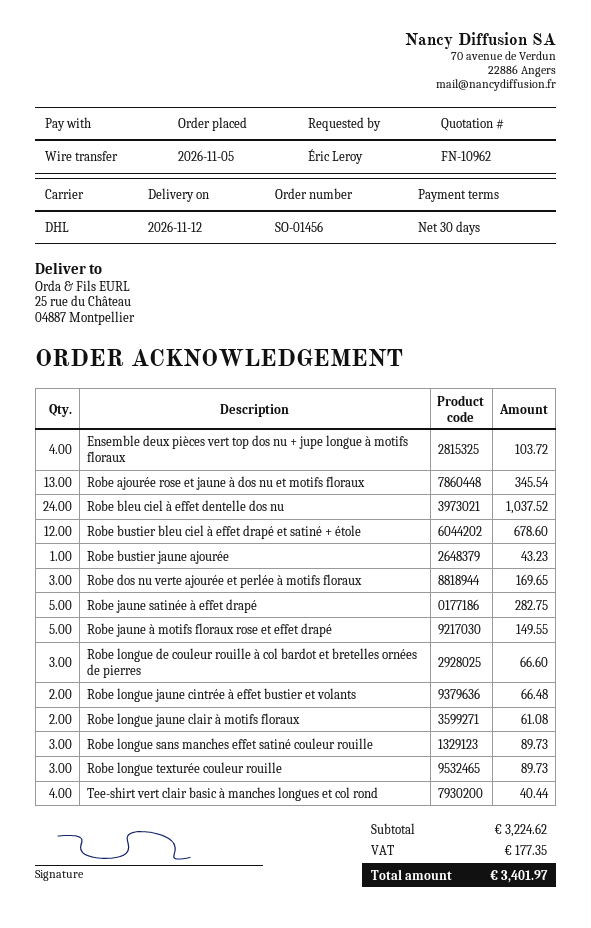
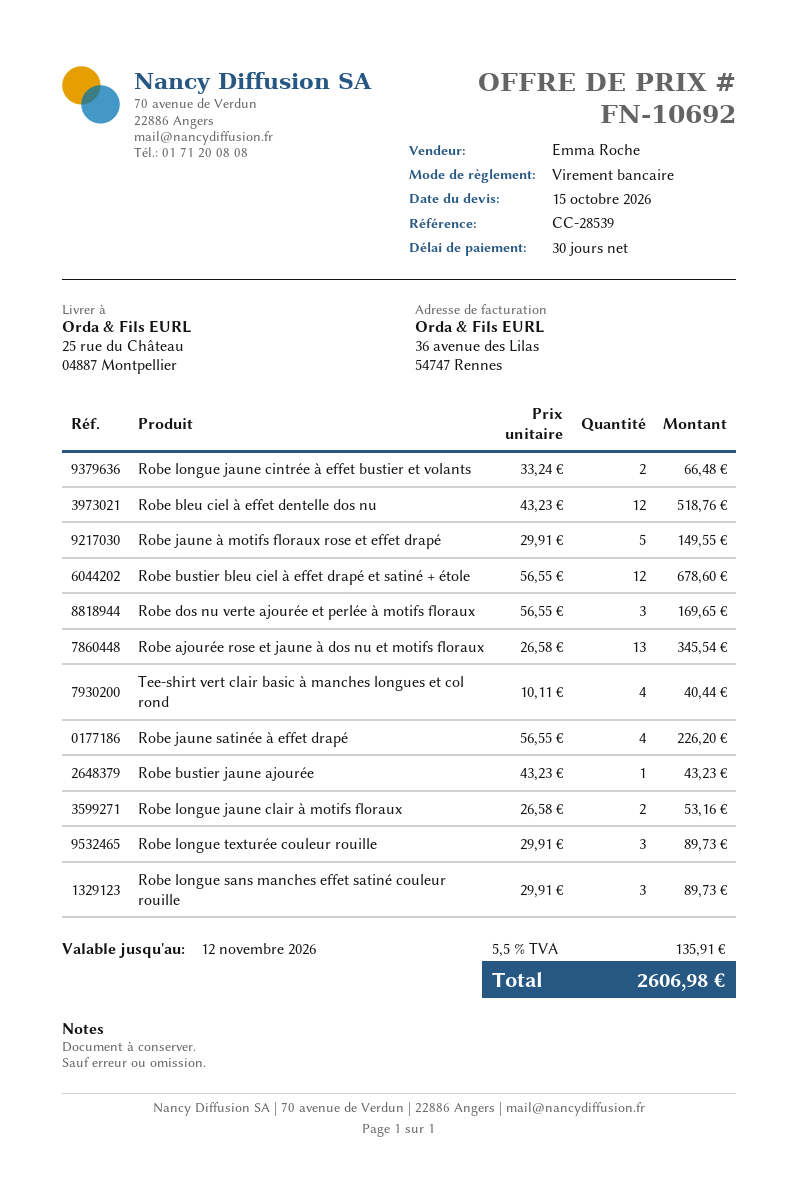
quote number: FN-10962 -> FN-10692
Ensemble deux pièces vert top dos nu + jupe longue à motifs floraux: 4 for 103.72 -> none
Robe bleu ciel à effet dentelle dos nu: 24 for 1037.52 -> 12 for 518.76
Robe jaune satinée à effet drapé: 5 for 282.75 -> 4 for 226.20
Robe longue de couleur rouille à col bardot et bretelles ornées de pierres: 3 for 66.60 -> none
Robe longue jaune clair à motifs floraux: 2 for 61.08 -> 2 for 53.16
tax: 177.35 -> 135.91
total: 3401.97 -> 2606.98

